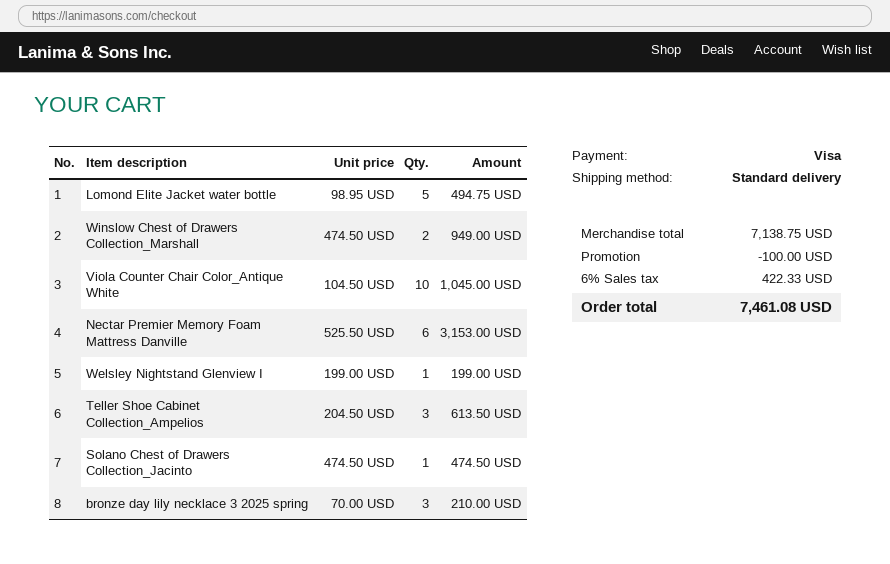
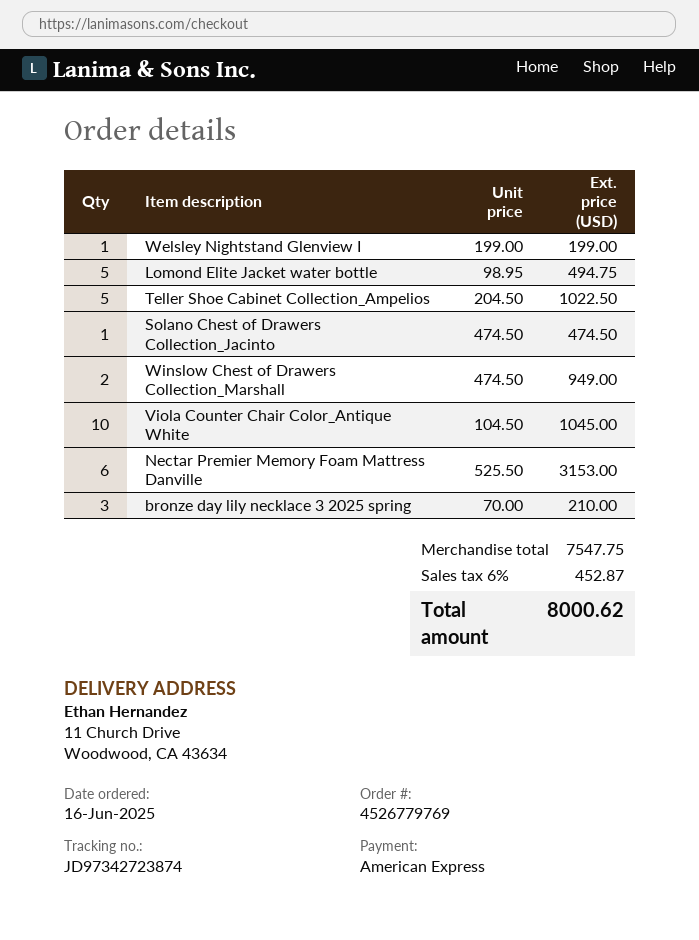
payment method: Visa -> American Express
Teller Shoe Cabinet Collection_Ampelios: 3 x 204.50 = 613.50 -> 5 x 204.50 = 1022.50
subtotal: 7138.75 -> 7547.75
discount: 100.00 -> none
tax: 6% = 422.33 -> 6% = 452.87
total: 7461.08 -> 8000.62

